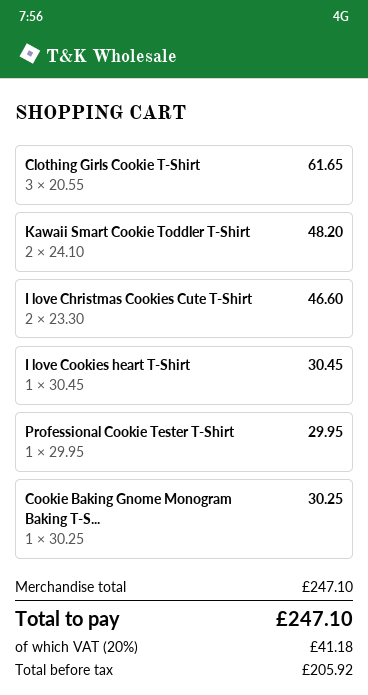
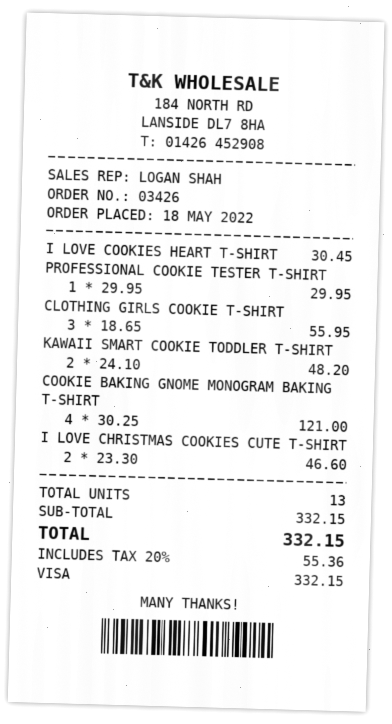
Clothing Girls Cookie T-Shirt: 3 x 20.55 = 61.65 -> 3 x 18.65 = 55.95
Cookie Baking Gnome Monogram Baking T-S...: 1 x 30.25 = 30.25 -> 4 x 30.25 = 121.00
subtotal: 247.10 -> 332.15
tax: 20% = 41.18 -> 20% = 55.36
total: 247.10 -> 332.15

